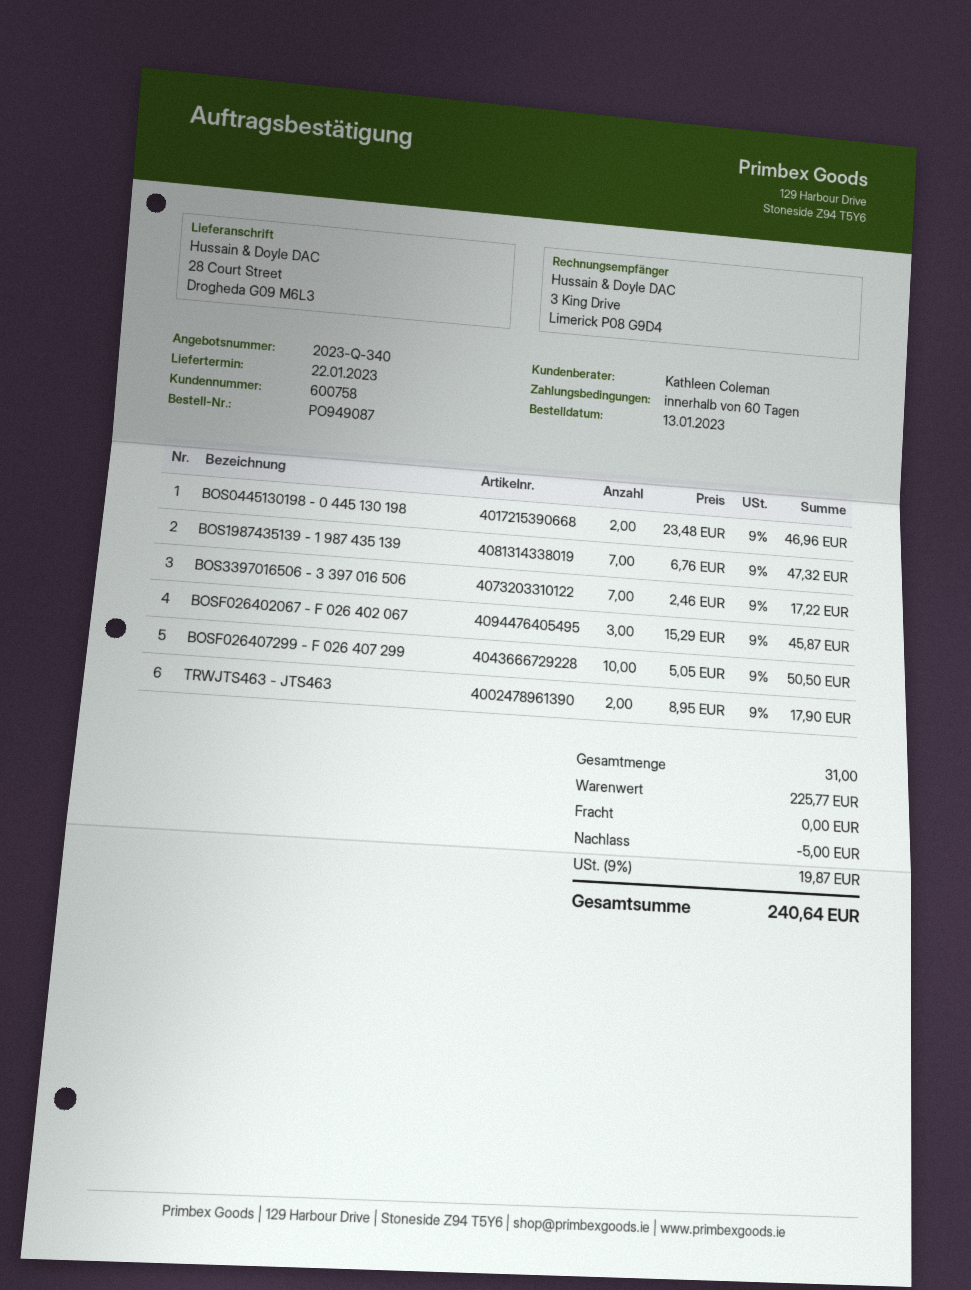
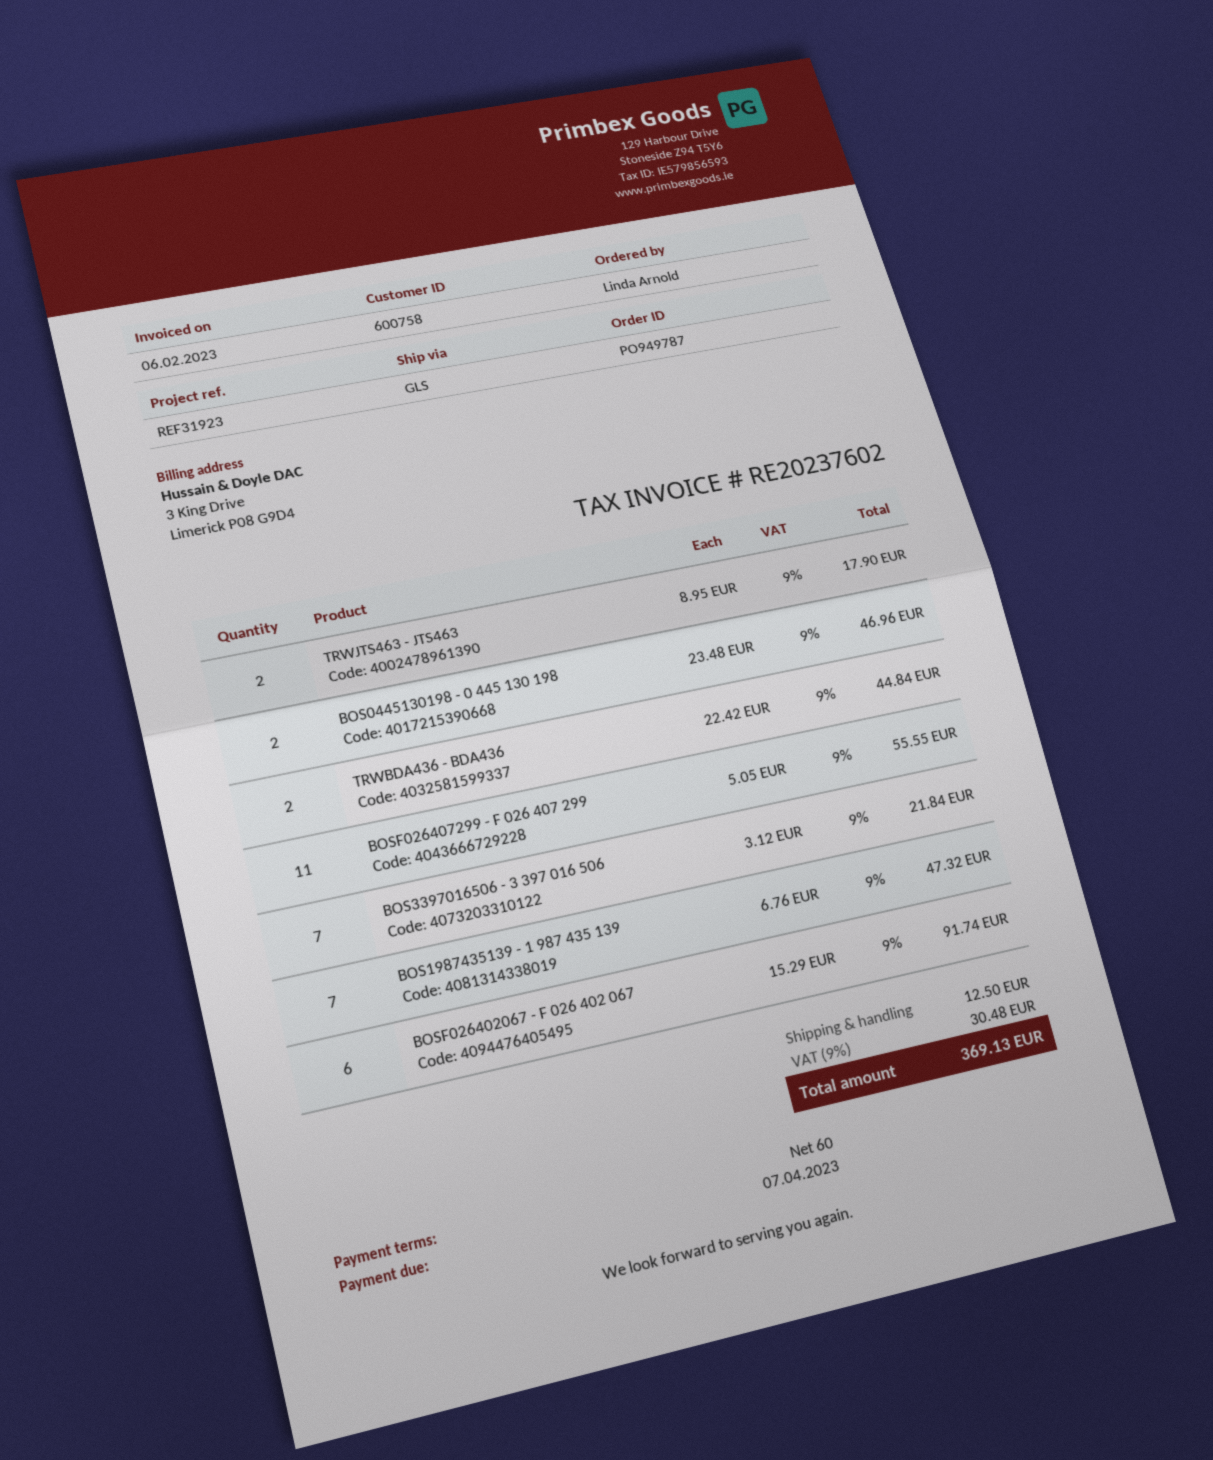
order number: PO949087 -> PO949787
BOS3397016506 - 3 397 016 506: 7 x 2.46 = 17.22 -> 7 x 3.12 = 21.84
BOSF026402067 - F 026 402 067: 3 x 15.29 = 45.87 -> 6 x 15.29 = 91.74
BOSF026407299 - F 026 407 299: 10 x 5.05 = 50.50 -> 11 x 5.05 = 55.55
TRWBDA436 - BDA436: none -> 2 x 22.42 = 44.84
discount: 5.00 -> none
shipping: 0.00 -> 12.50
tax: 9% = 19.87 -> 9% = 30.48
total: 240.64 -> 369.13

